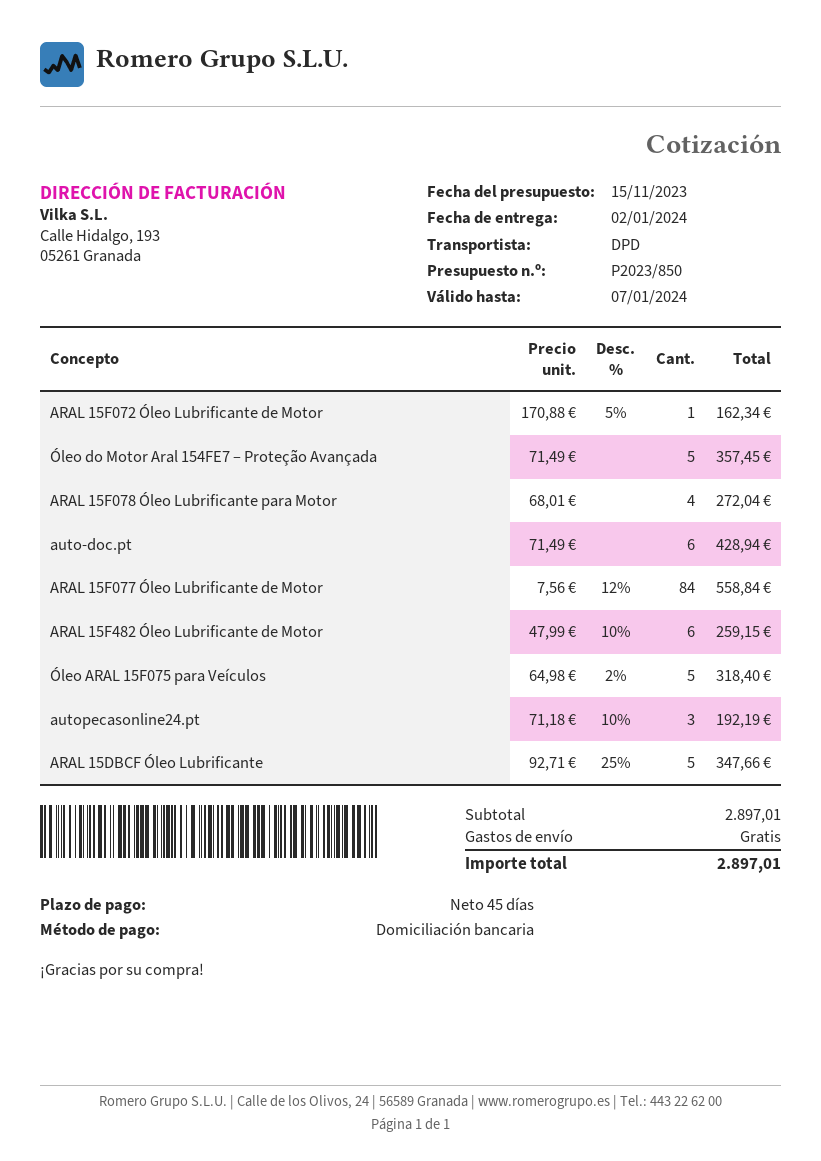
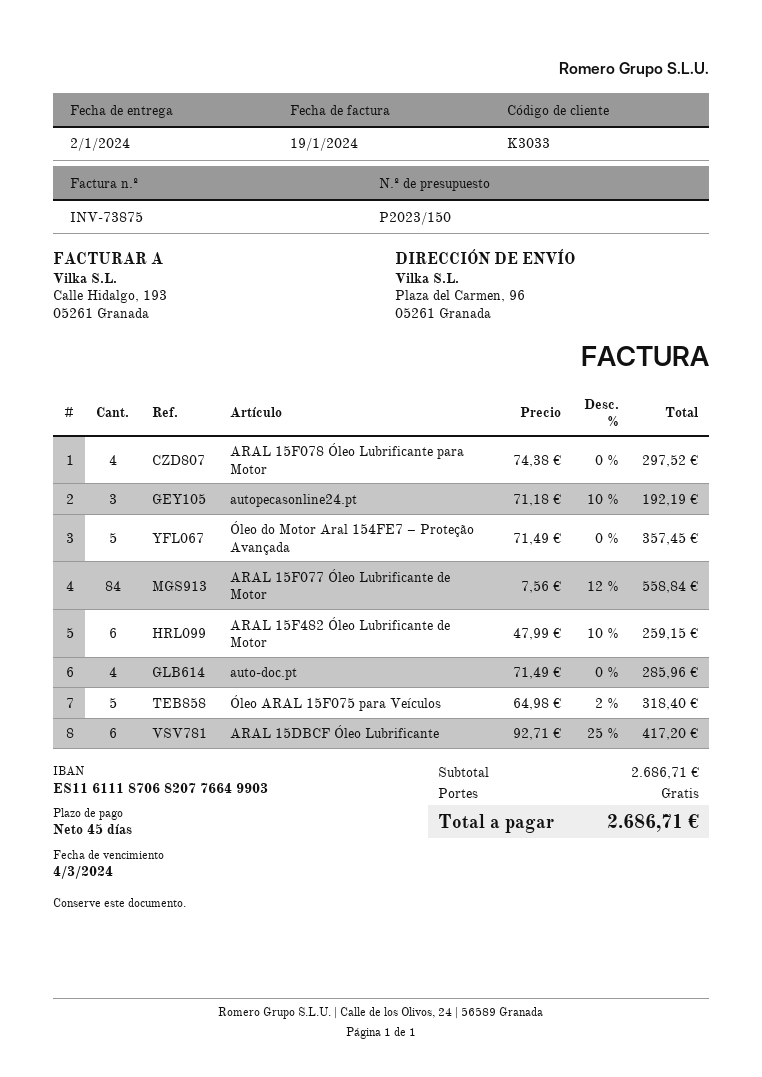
quote number: P2023/850 -> P2023/150
ARAL 15F072 Óleo Lubrificante de Motor: 1 x 170.88 - 5% = 162.34 -> none
ARAL 15F078 Óleo Lubrificante para Motor: 4 x 68.01 = 272.04 -> 4 x 74.38 = 297.52
auto-doc.pt: 6 x 71.49 = 428.94 -> 4 x 71.49 = 285.96
ARAL 15DBCF Óleo Lubrificante: 5 x 92.71 - 25% = 347.66 -> 6 x 92.71 - 25% = 417.20
subtotal: 2897.01 -> 2686.71
total: 2897.01 -> 2686.71

